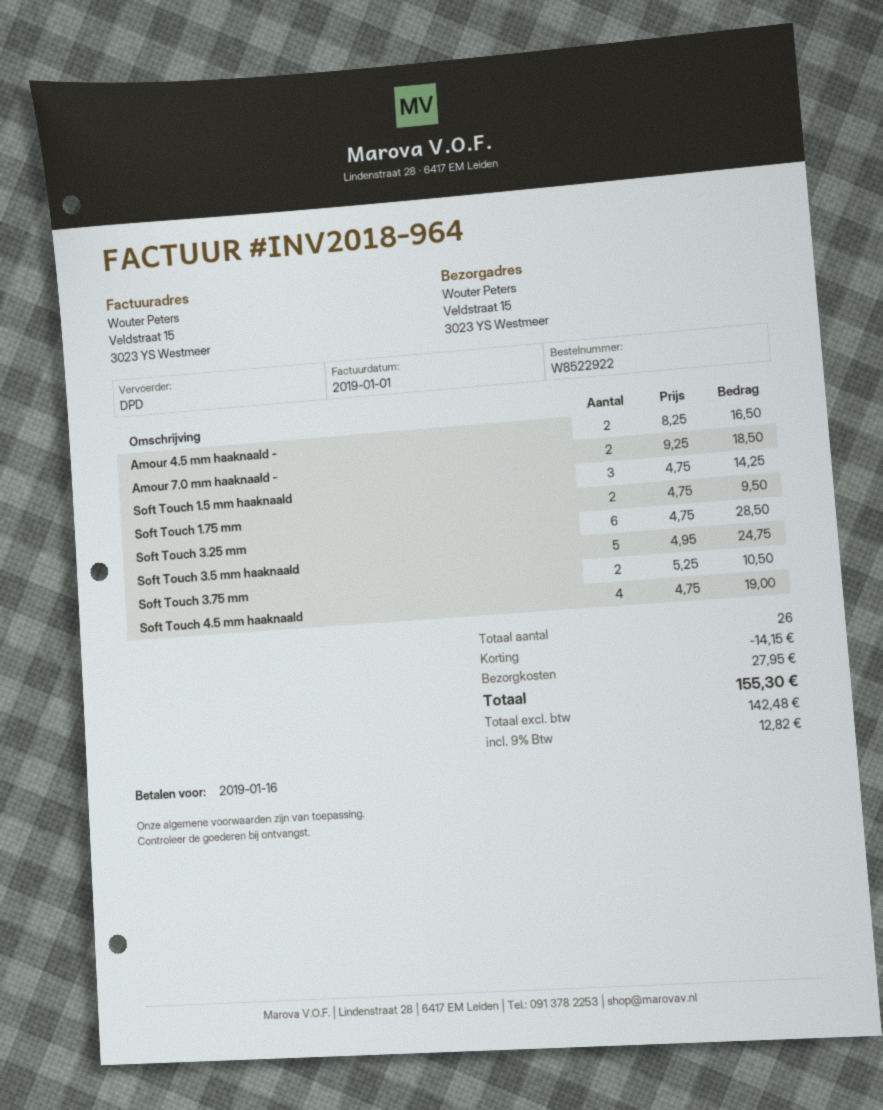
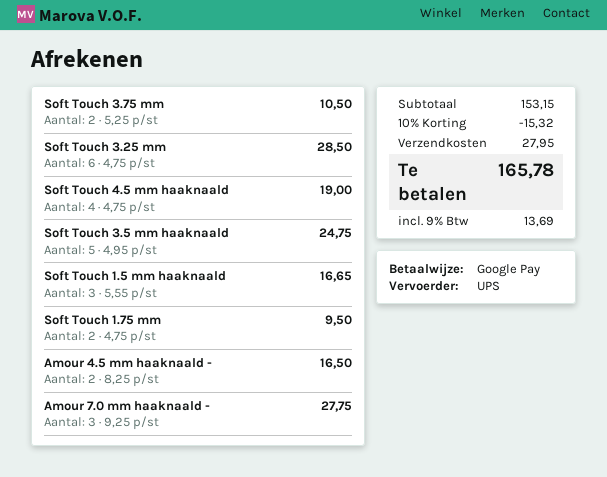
shipping method: DPD -> UPS
Amour 7.0 mm haaknaald -: 2 x 9.25 = 18.50 -> 3 x 9.25 = 27.75
Soft Touch 1.5 mm haaknaald: 3 x 4.75 = 14.25 -> 3 x 5.55 = 16.65
discount: 14.15 -> 15.32
tax: 9% = 12.82 -> 9% = 13.69
total: 155.30 -> 165.78

